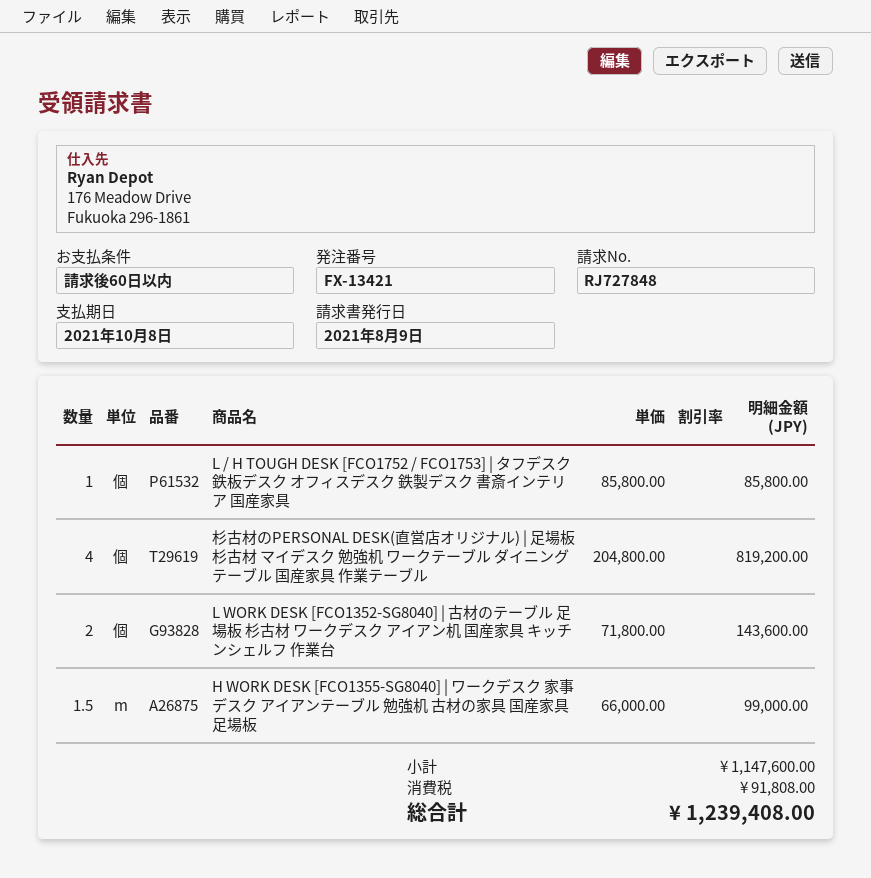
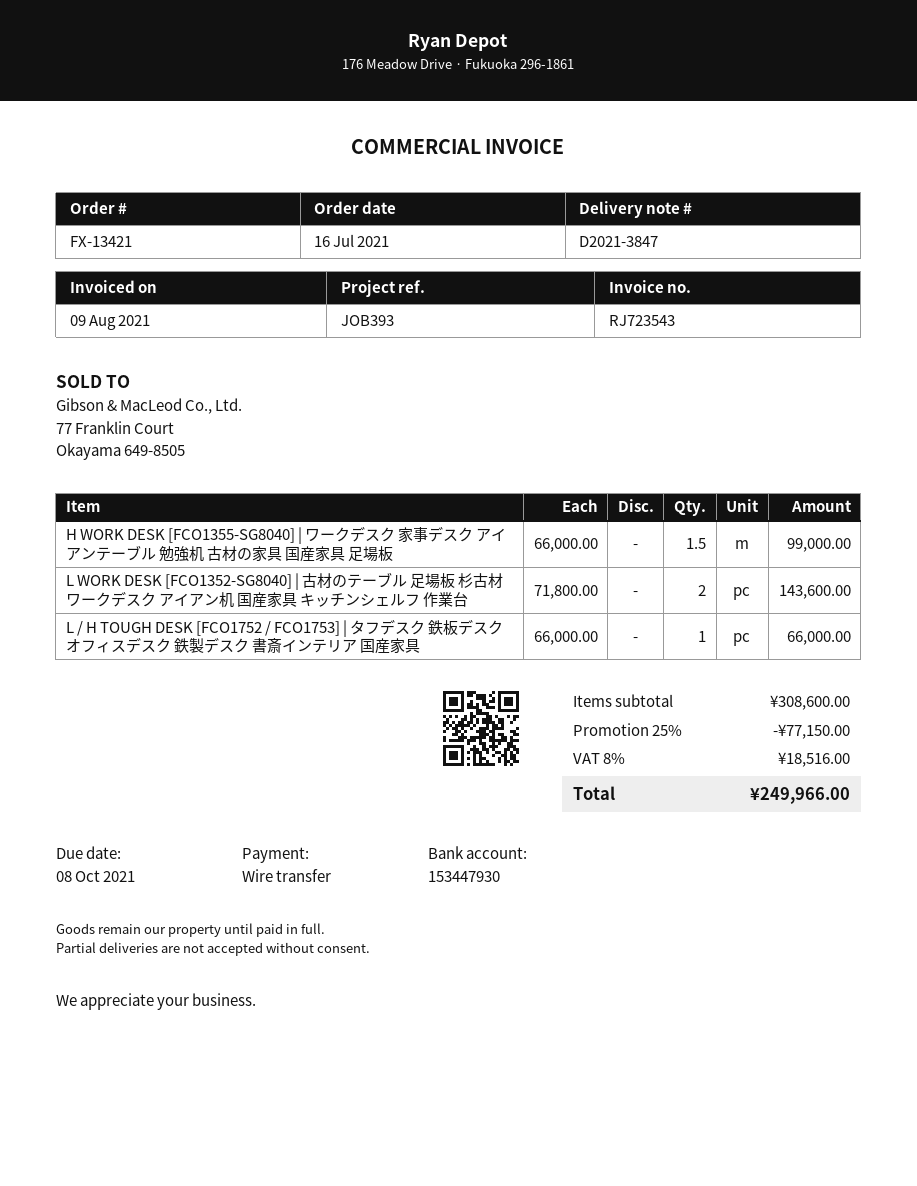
invoice number: RJ727848 -> RJ723543
L / H TOUGH DESK [FCO1752 / FCO1753] | タフデスク 鉄板デスク オフィスデスク 鉄製デスク 書斎インテリア 国産家具: 1 x 85800.00 = 85800.00 -> 1 x 66000.00 = 66000.00
杉古材のPERSONAL DESK(直営店オリジナル) | 足場板 杉古材 マイデスク 勉強机 ワークテーブル ダイニングテーブル 国産家具 作業テーブル: 4 x 204800.00 = 819200.00 -> none
subtotal: 1147600.00 -> 308600.00
discount: none -> 25% = 77150.00
tax: 91808.00 -> 18516.00
total: 1239408.00 -> 249966.00

